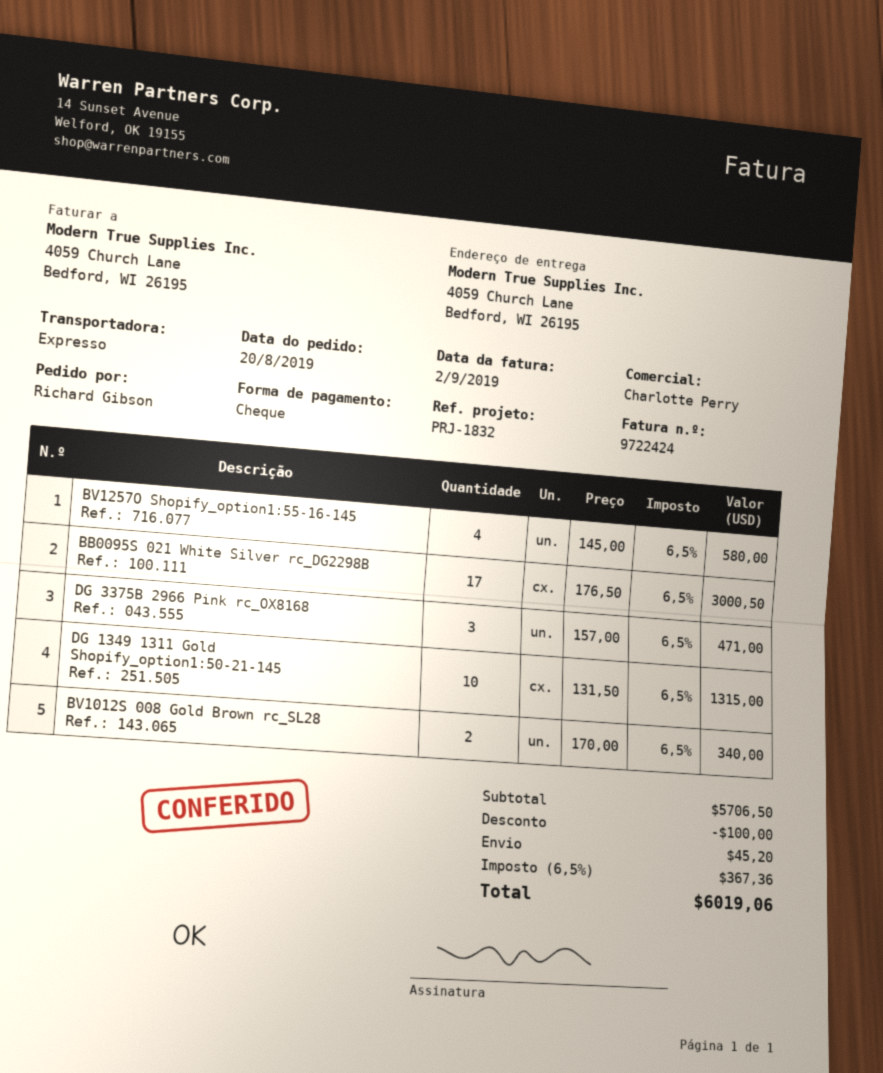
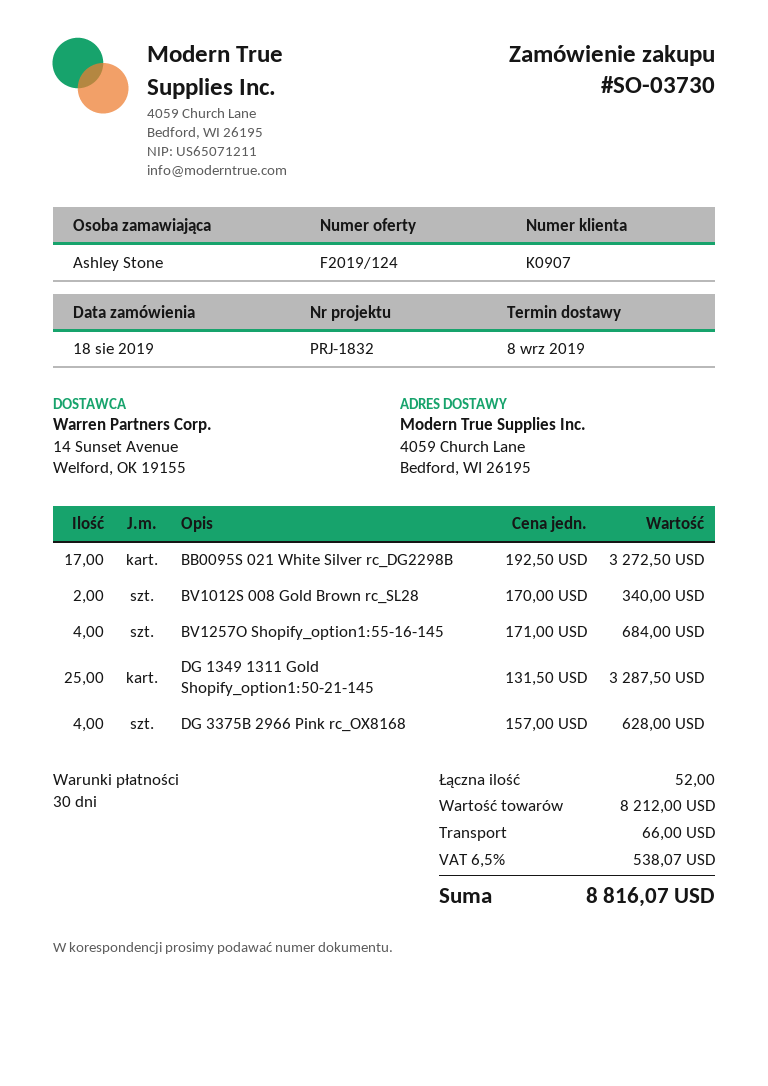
order date: 2019-08-20 -> 2019-08-18
ordered by: Richard Gibson -> Ashley Stone
BV1257O Shopify_option1:55-16-145: 4 x 145.00 = 580.00 -> 4 x 171.00 = 684.00
BB0095S 021 White Silver rc_DG2298B: 17 x 176.50 = 3000.50 -> 17 x 192.50 = 3272.50
DG 3375B 2966 Pink rc_OX8168: 3 x 157.00 = 471.00 -> 4 x 157.00 = 628.00
DG 1349 1311 Gold Shopify_option1:50-21-145: 10 x 131.50 = 1315.00 -> 25 x 131.50 = 3287.50
subtotal: 5706.50 -> 8212.00
discount: 100.00 -> none
shipping: 45.20 -> 66.00
tax: 6.5% = 367.36 -> 6.5% = 538.07
total: 6019.06 -> 8816.07

